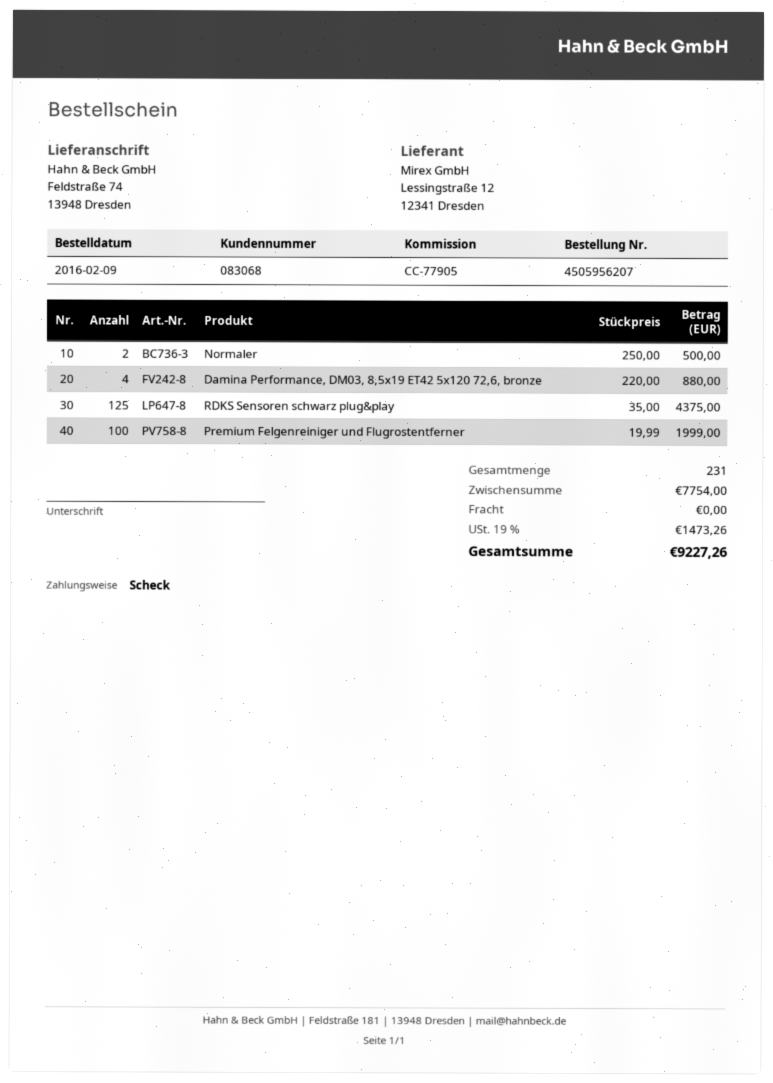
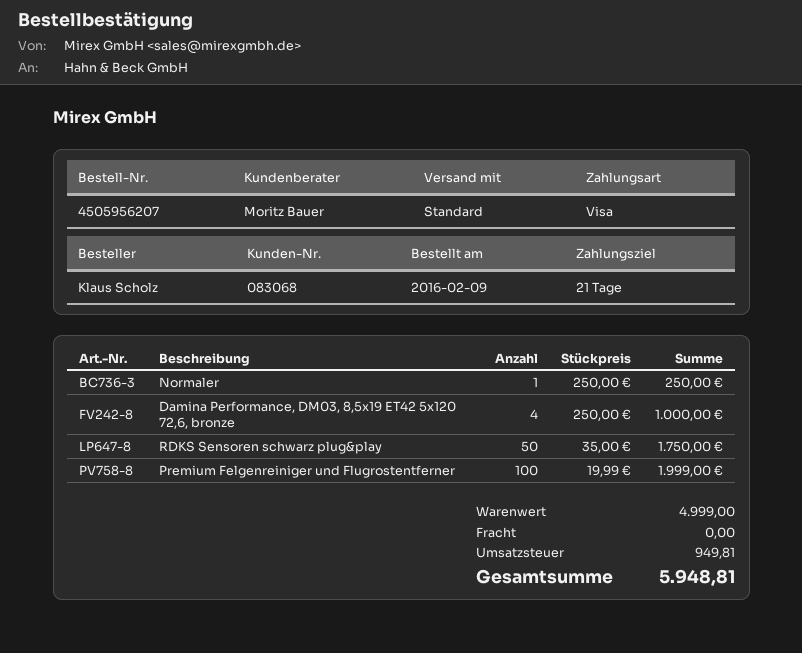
payment method: cheque -> Visa
Normaler: 2 x 250.00 = 500.00 -> 1 x 250.00 = 250.00
Damina Performance, DM03, 8,5x19 ET42 5x120 72,6, bronze: 4 x 220.00 = 880.00 -> 4 x 250.00 = 1000.00
RDKS Sensoren schwarz plug&play: 125 x 35.00 = 4375.00 -> 50 x 35.00 = 1750.00
subtotal: 7754.00 -> 4999.00
tax: 1473.26 -> 949.81
total: 9227.26 -> 5948.81

